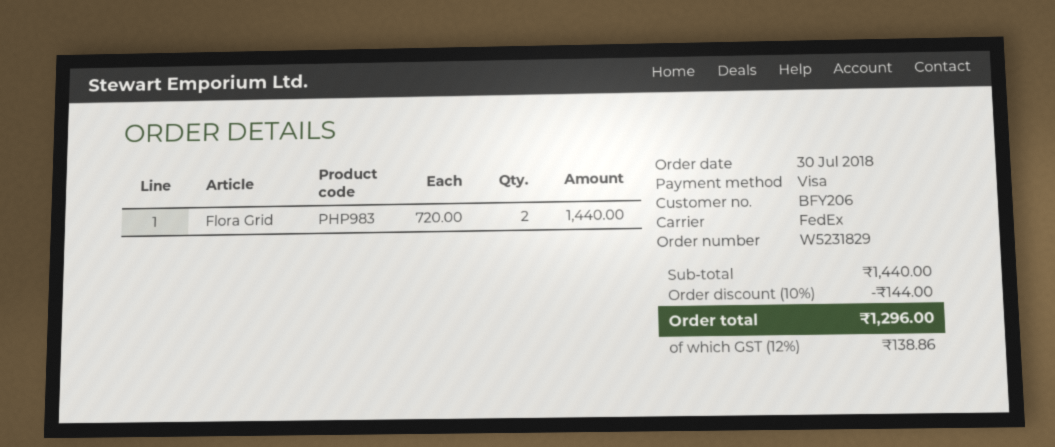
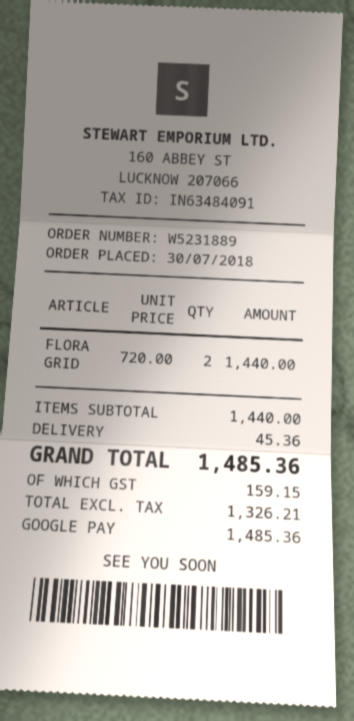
order number: W5231829 -> W5231889
payment method: Visa -> Google Pay
discount: 10% = 144.00 -> none
shipping: none -> 45.36
tax: 138.86 -> 159.15
total: 1296.00 -> 1485.36

